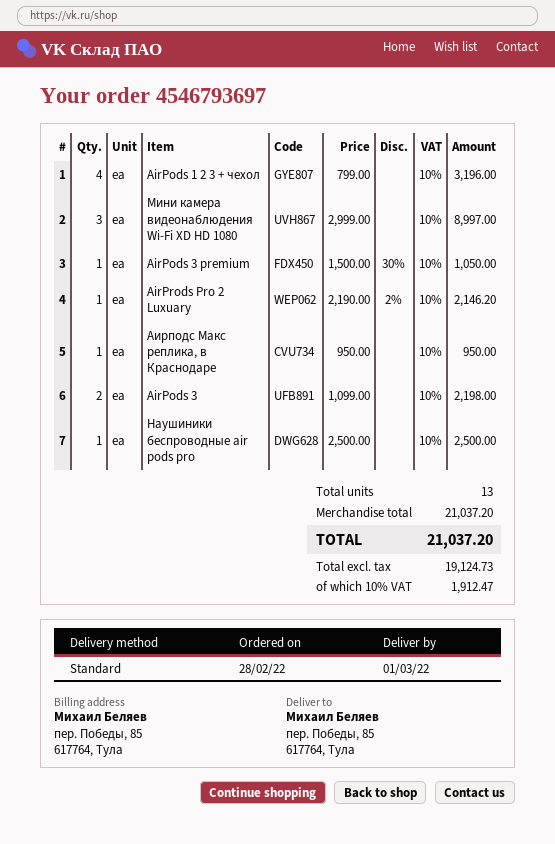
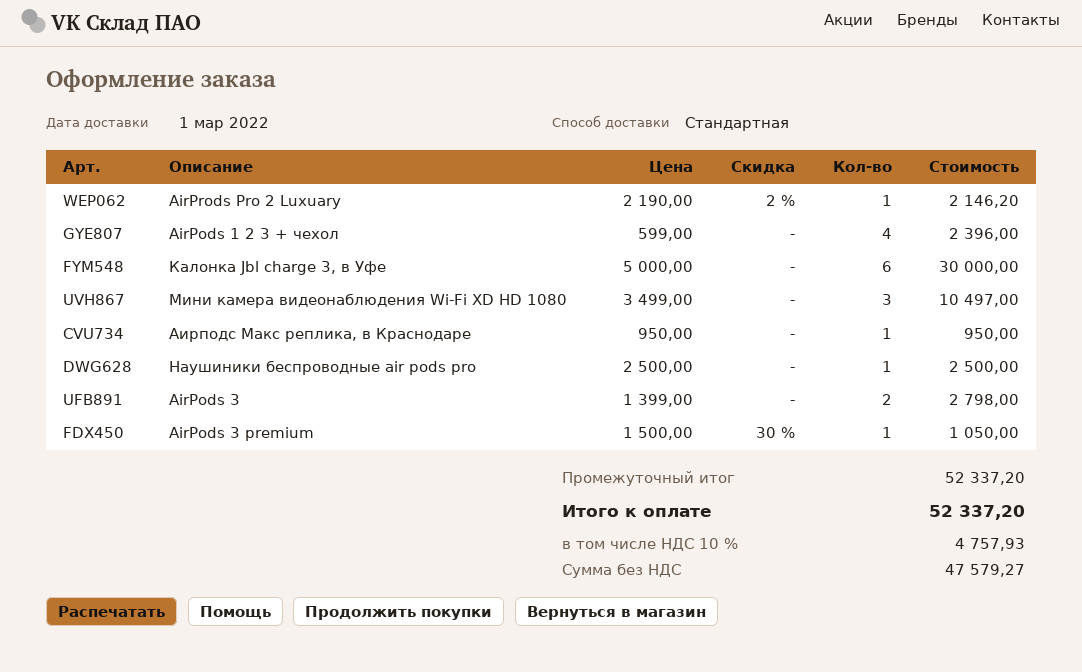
AirPods 1 2 3 + чехол: 4 x 799.00 = 3196.00 -> 4 x 599.00 = 2396.00
Мини камера видеонаблюдения Wi-Fi XD HD 1080: 3 x 2999.00 = 8997.00 -> 3 x 3499.00 = 10497.00
AirPods 3: 2 x 1099.00 = 2198.00 -> 2 x 1399.00 = 2798.00
Калонка Jbl charge 3, в Уфе: none -> 6 x 5000.00 = 30000.00
subtotal: 21037.20 -> 52337.20
net: 19124.73 -> 47579.27
tax: 10% = 1912.47 -> 10% = 4757.93
total: 21037.20 -> 52337.20

